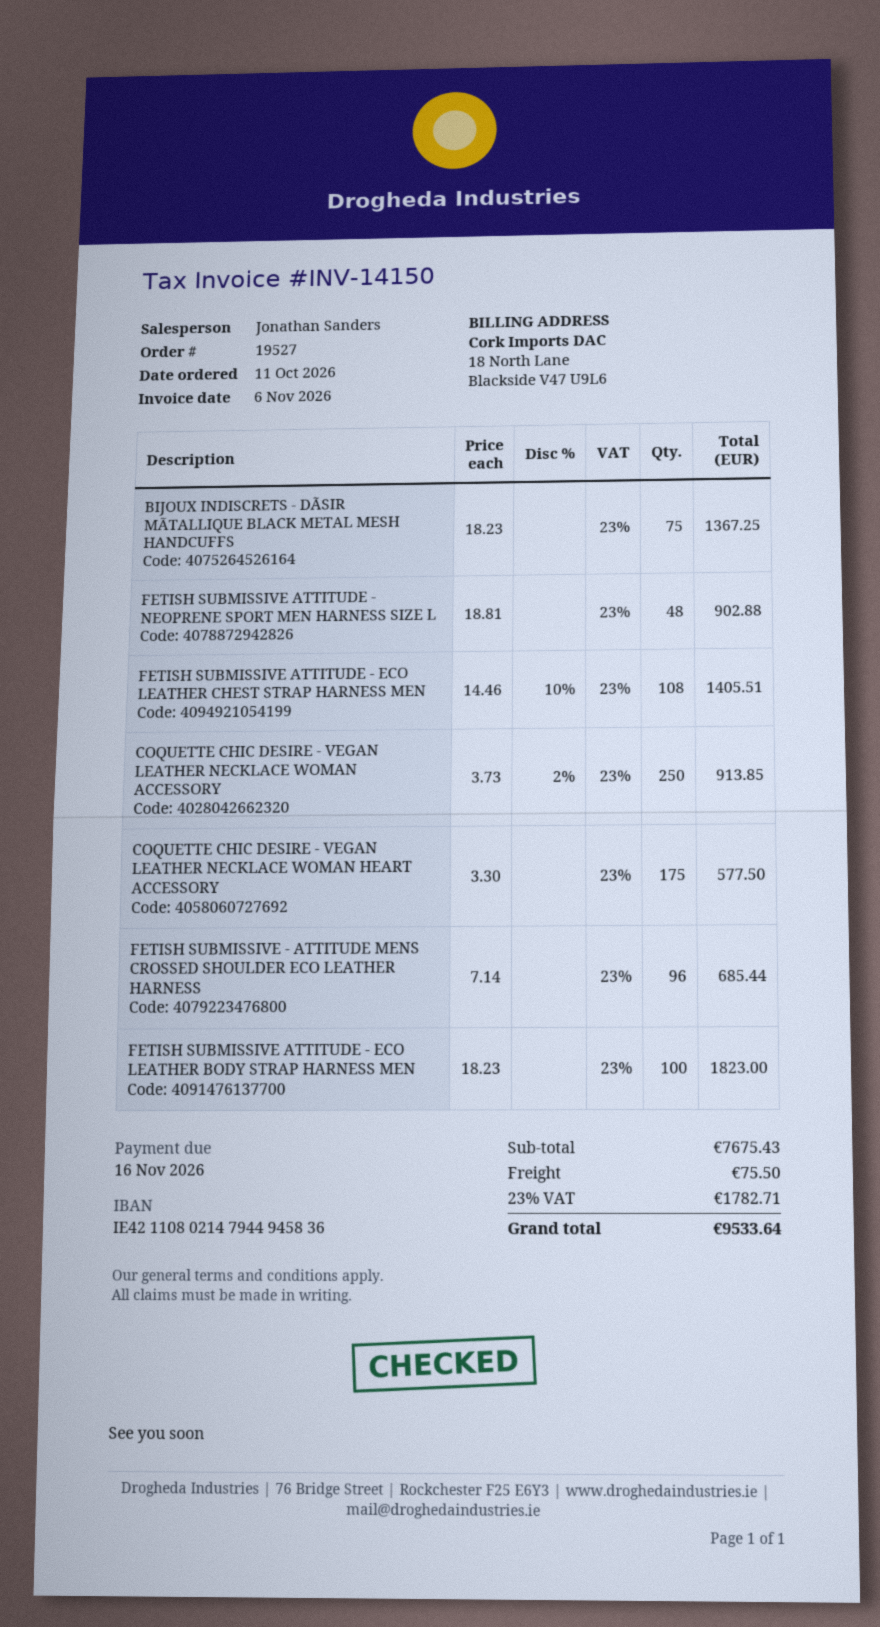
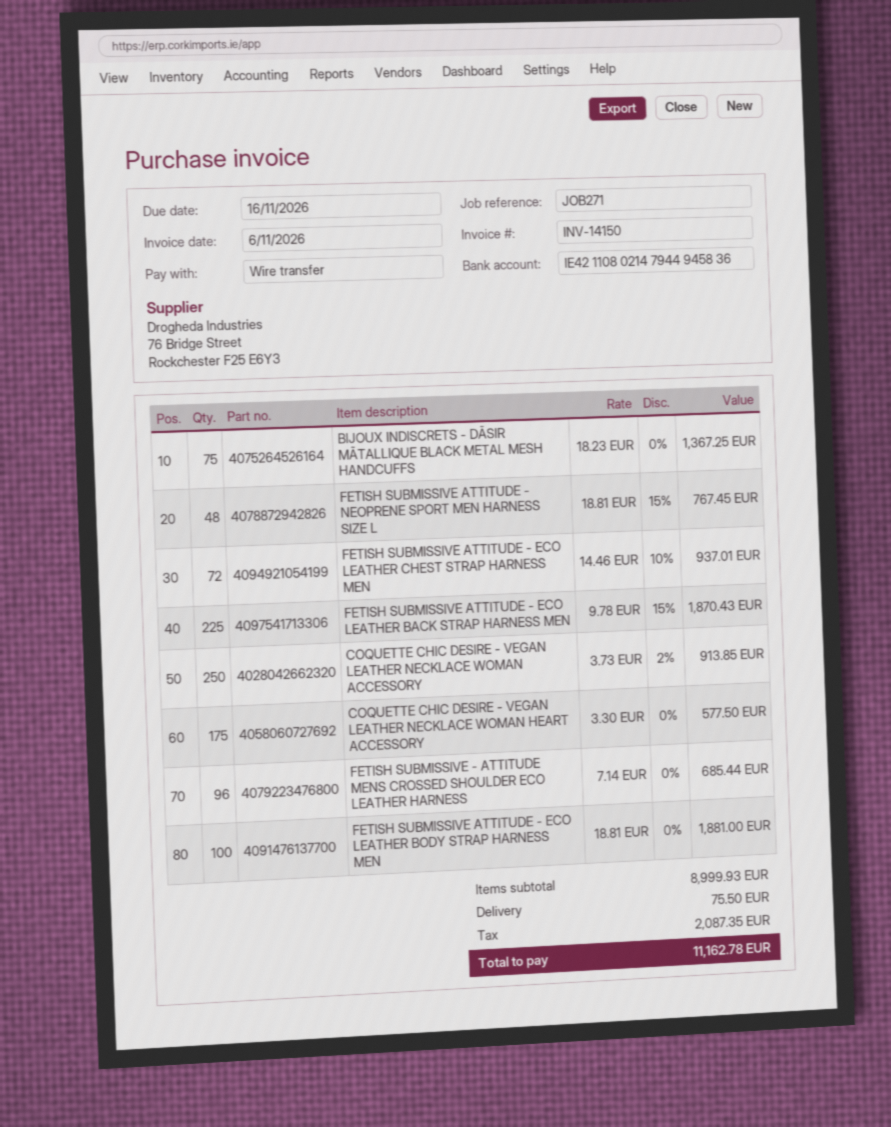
FETISH SUBMISSIVE ATTITUDE - NEOPRENE SPORT MEN HARNESS SIZE L: 48 x 18.81 = 902.88 -> 48 x 18.81 - 15% = 767.45
FETISH SUBMISSIVE ATTITUDE - ECO LEATHER CHEST STRAP HARNESS MEN: 108 x 14.46 - 10% = 1405.51 -> 72 x 14.46 - 10% = 937.01
FETISH SUBMISSIVE ATTITUDE - ECO LEATHER BODY STRAP HARNESS MEN: 100 x 18.23 = 1823.00 -> 100 x 18.81 = 1881.00
FETISH SUBMISSIVE ATTITUDE - ECO LEATHER BACK STRAP HARNESS MEN: none -> 225 x 9.78 - 15% = 1870.43
subtotal: 7675.43 -> 8999.93
tax: 1782.71 -> 2087.35
total: 9533.64 -> 11162.78

